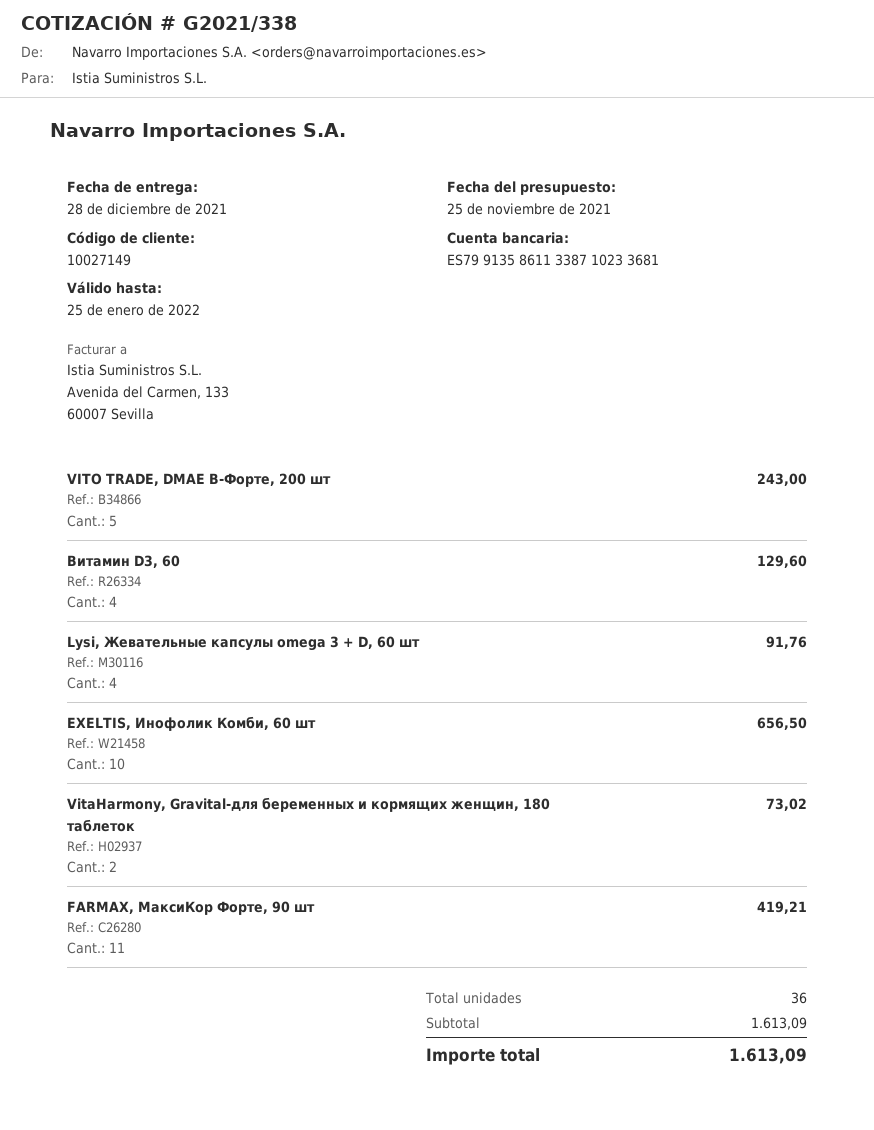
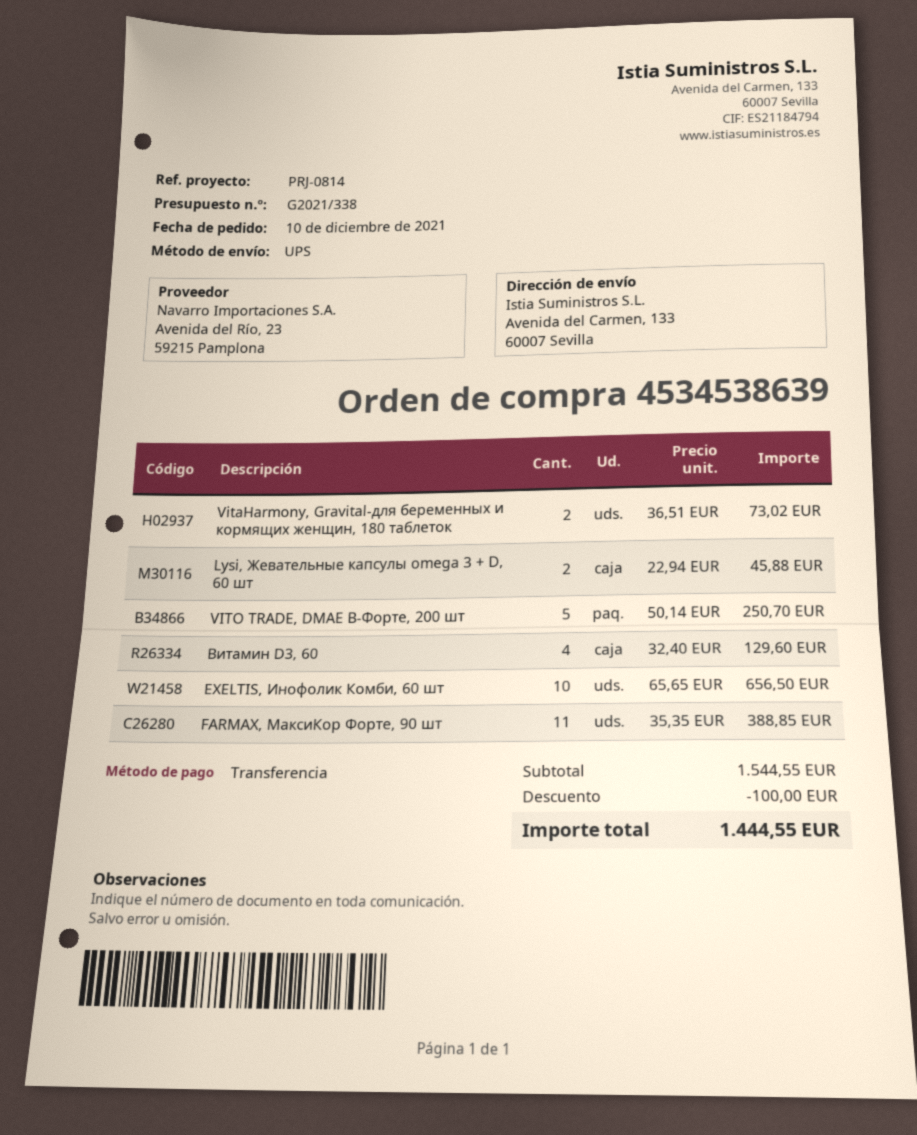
VITO TRADE, DMAE B-Форте, 200 шт: 5 for 243.00 -> 5 for 250.70
Lysi, Жевательные капсулы omega 3 + D, 60 шт: 4 for 91.76 -> 2 for 45.88
FARMAX, МаксиКор Форте, 90 шт: 11 for 419.21 -> 11 for 388.85
subtotal: 1613.09 -> 1544.55
discount: none -> 100.00
total: 1613.09 -> 1444.55

